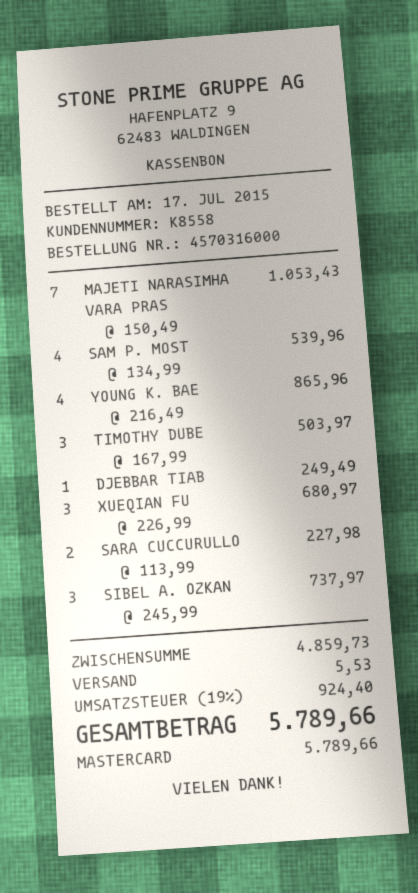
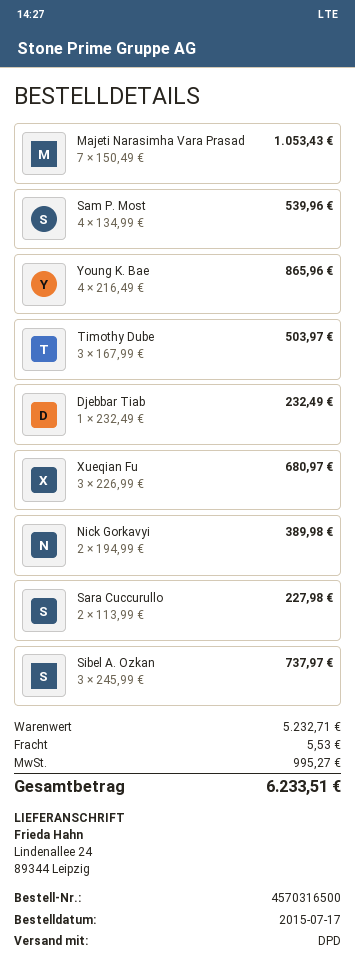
order number: 4570316000 -> 4570316500
DJEBBAR TIAB: 1 x 249.49 = 249.49 -> 1 x 232.49 = 232.49
Nick Gorkavyi: none -> 2 x 194.99 = 389.98
subtotal: 4859.73 -> 5232.71
tax: 924.40 -> 995.27
total: 5789.66 -> 6233.51

